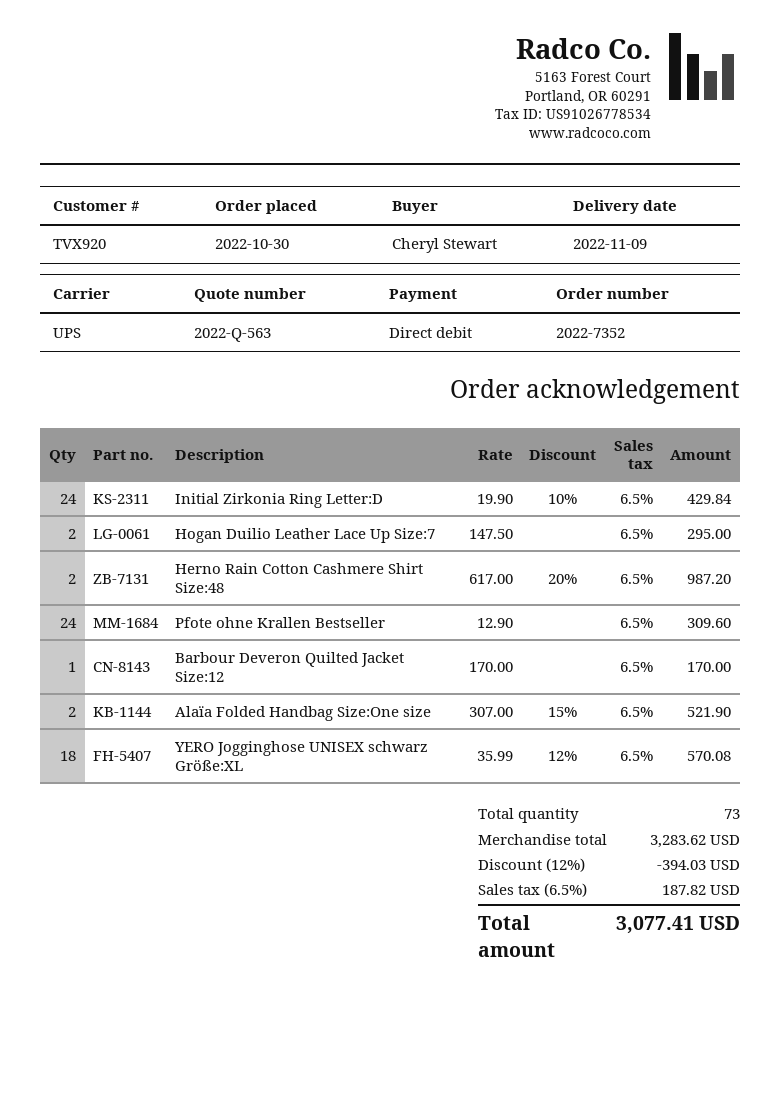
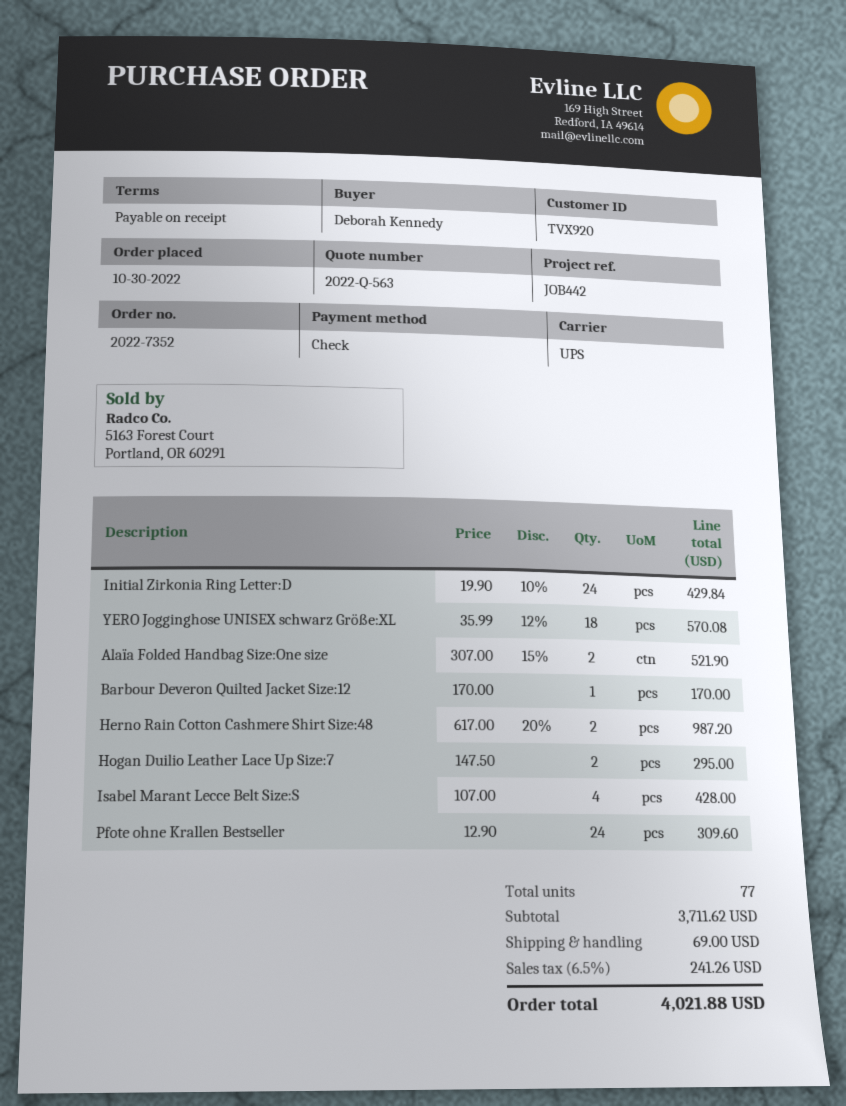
ordered by: Cheryl Stewart -> Deborah Kennedy
payment method: direct debit -> cheque
Isabel Marant Lecce Belt Size:S: none -> 4 x 107.00 = 428.00
total quantity: 73 -> 77
subtotal: 3283.62 -> 3711.62
discount: 12% = 394.03 -> none
shipping: none -> 69.00
tax: 6.5% = 187.82 -> 6.5% = 241.26
total: 3077.41 -> 4021.88

